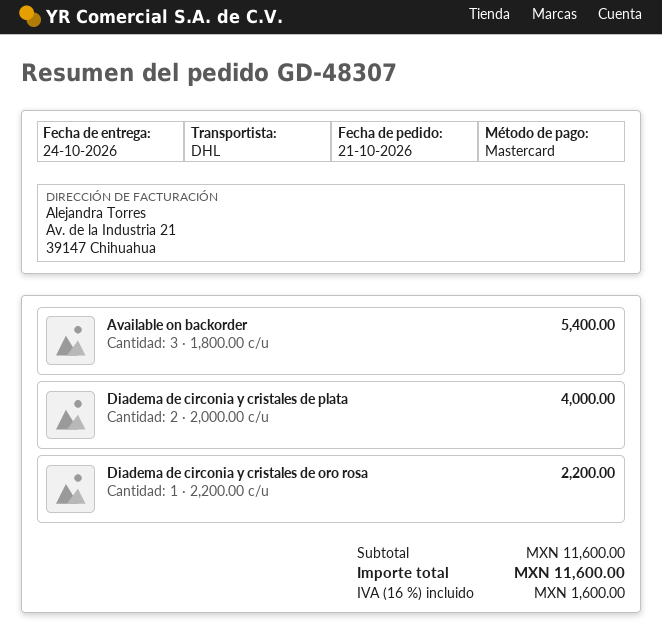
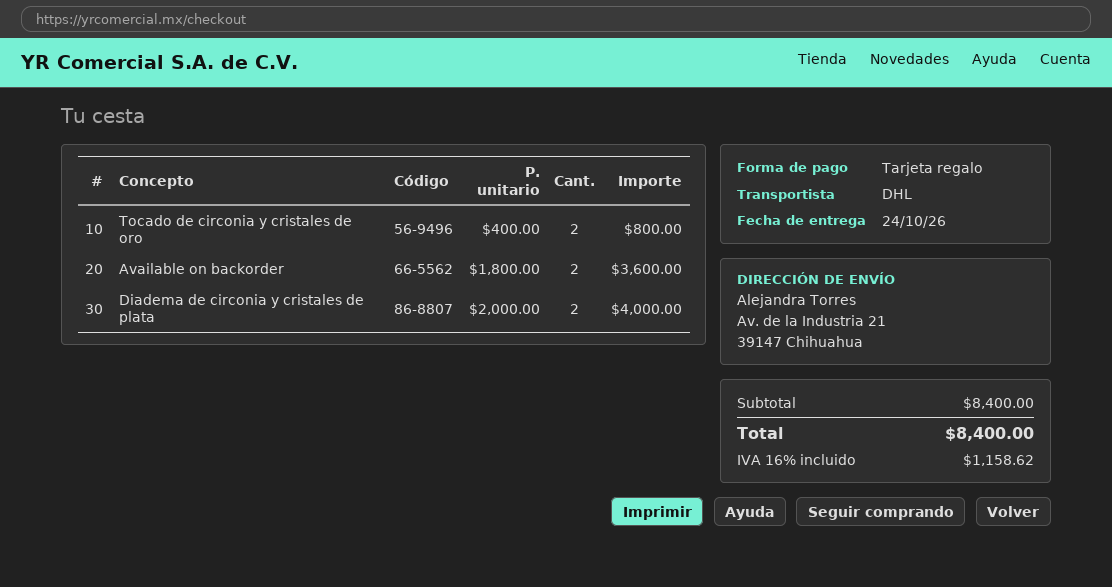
payment method: Mastercard -> gift card
Available on backorder: 3 x 1800.00 = 5400.00 -> 2 x 1800.00 = 3600.00
Diadema de circonia y cristales de oro rosa: 1 x 2200.00 = 2200.00 -> none
Tocado de circonia y cristales de oro: none -> 2 x 400.00 = 800.00
subtotal: 11600.00 -> 8400.00
tax: 16% = 1600.00 -> 16% = 1158.62
total: 11600.00 -> 8400.00

